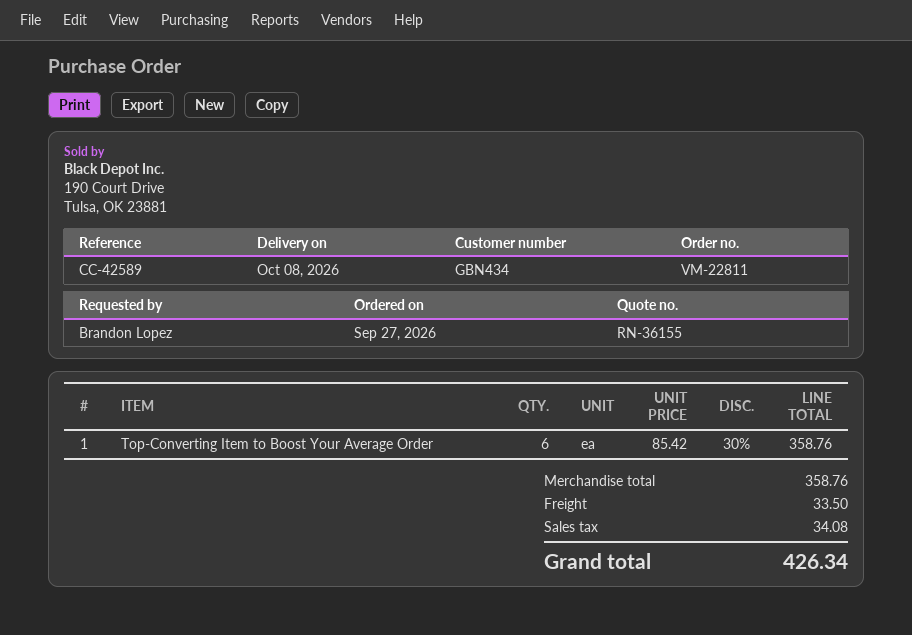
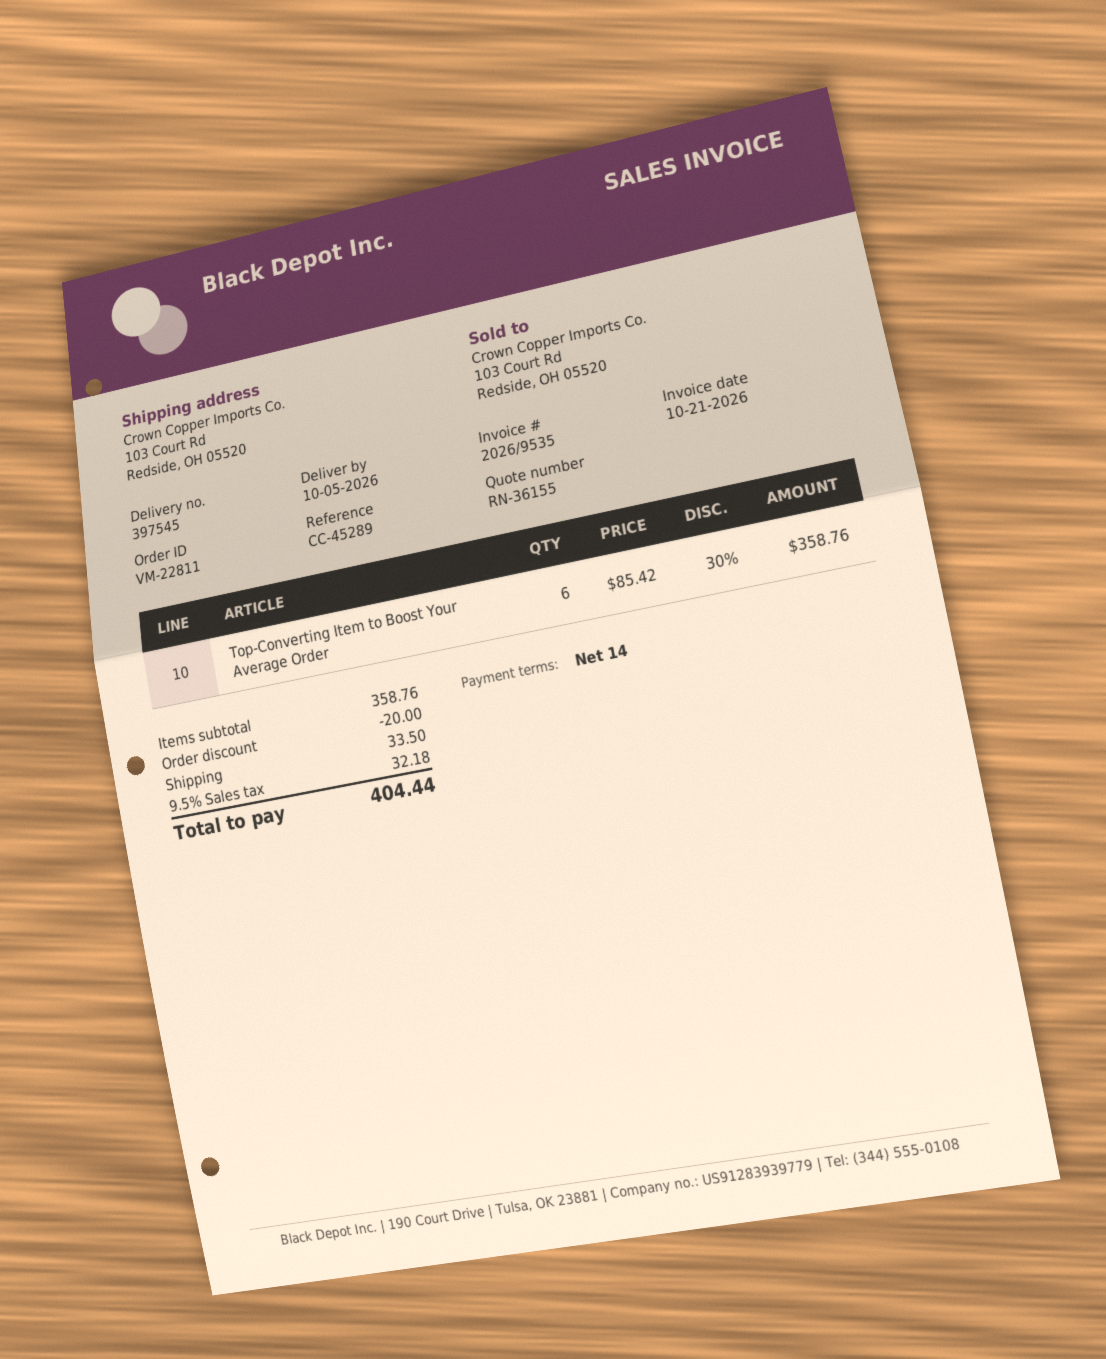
delivery date: 2026-10-08 -> 2026-10-05
reference: CC-42589 -> CC-45289
discount: none -> 20.00
tax: 34.08 -> 32.18
total: 426.34 -> 404.44

